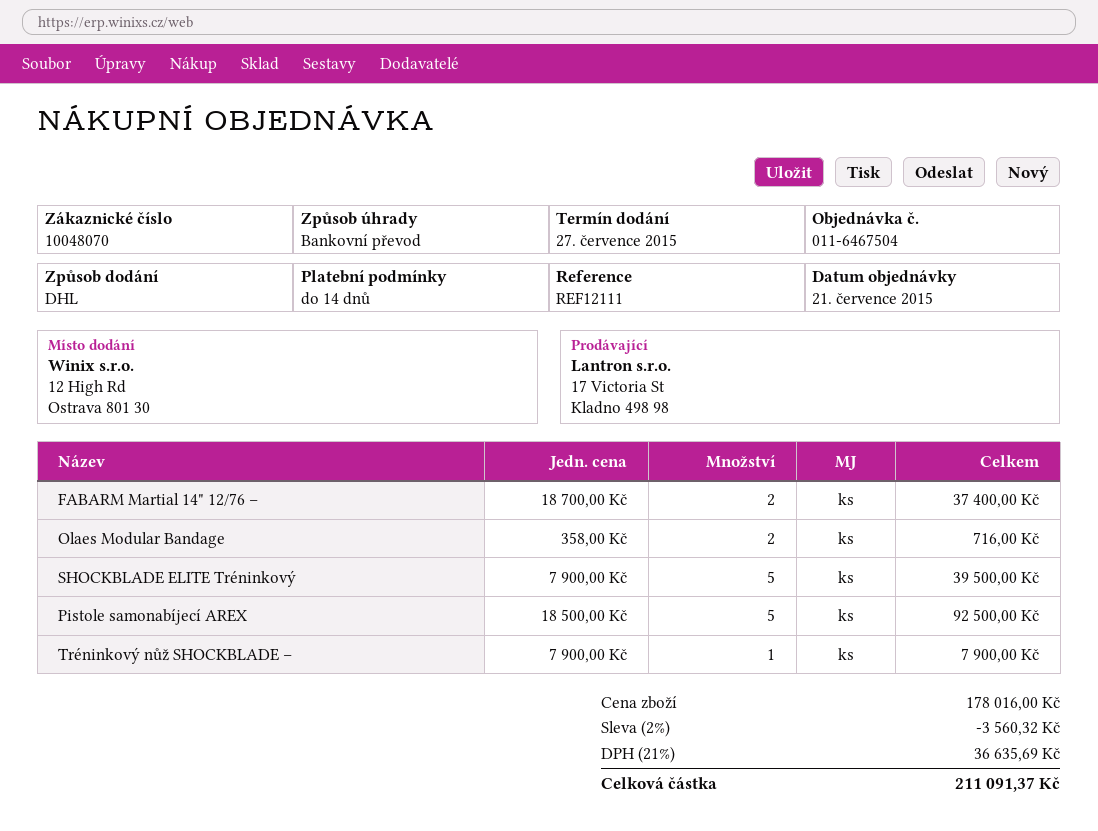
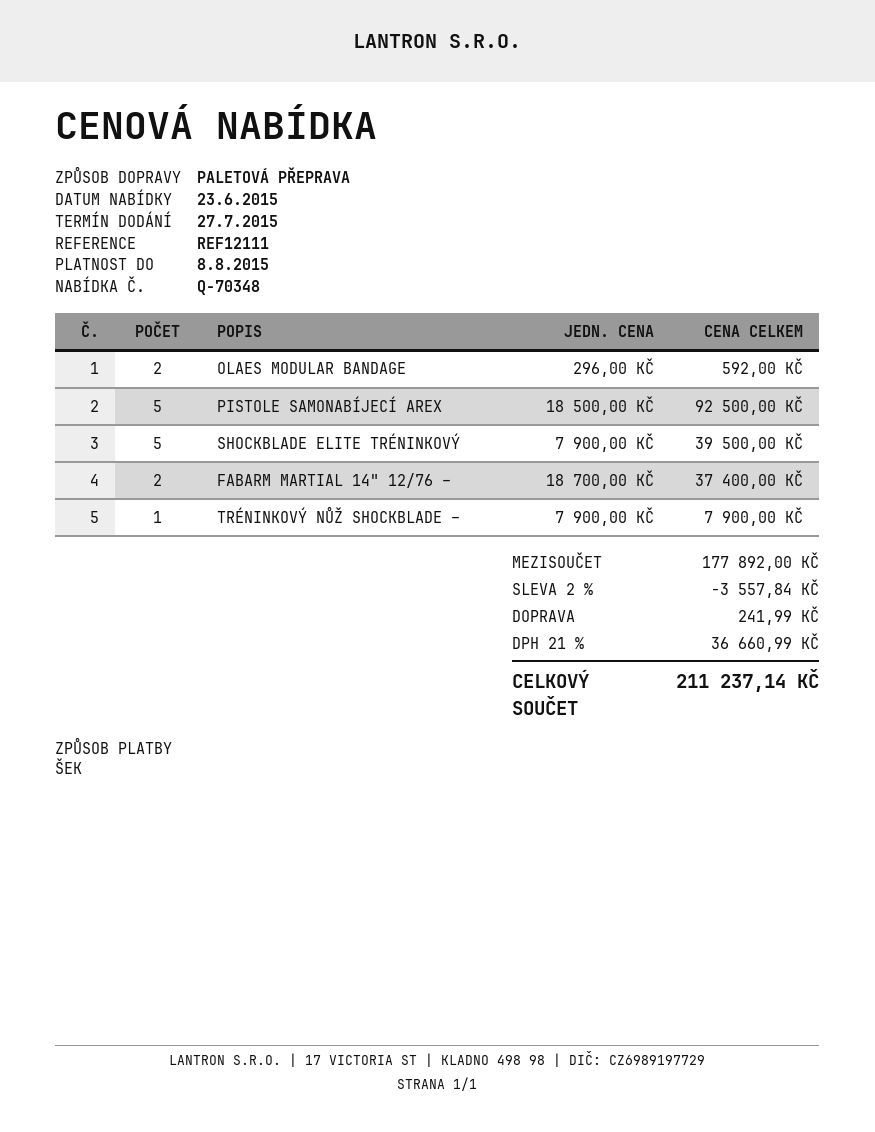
payment method: bank transfer -> cheque
shipping method: DHL -> pallet freight
Olaes Modular Bandage: 2 x 358.00 = 716.00 -> 2 x 296.00 = 592.00
subtotal: 178016.00 -> 177892.00
discount: 2% = 3560.32 -> 2% = 3557.84
shipping: none -> 241.99
tax: 21% = 36635.69 -> 21% = 36660.99
total: 211091.37 -> 211237.14

